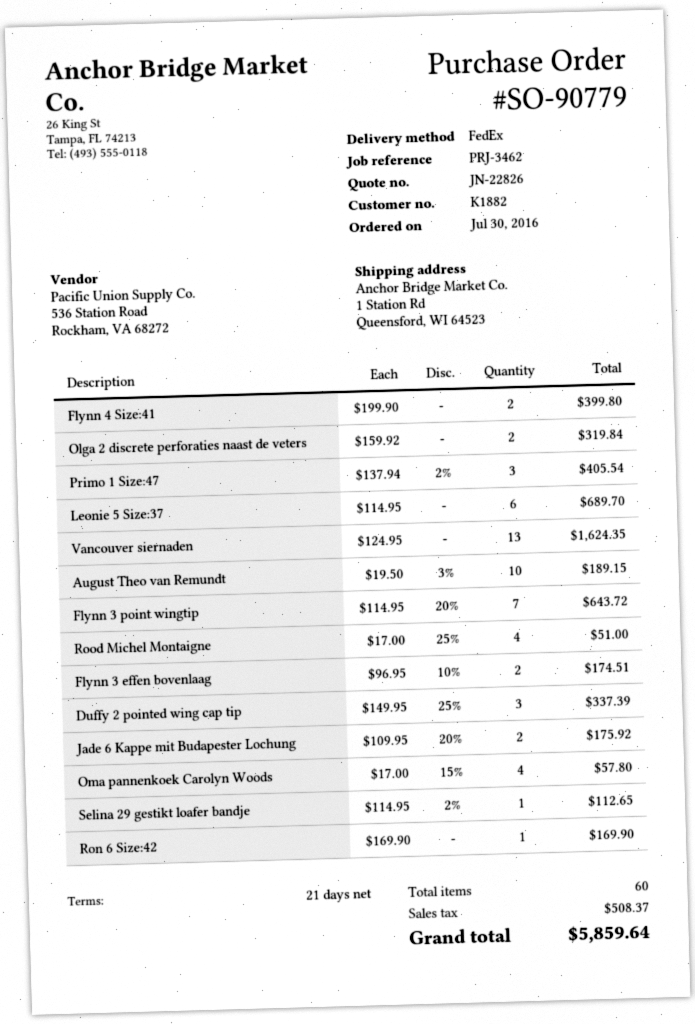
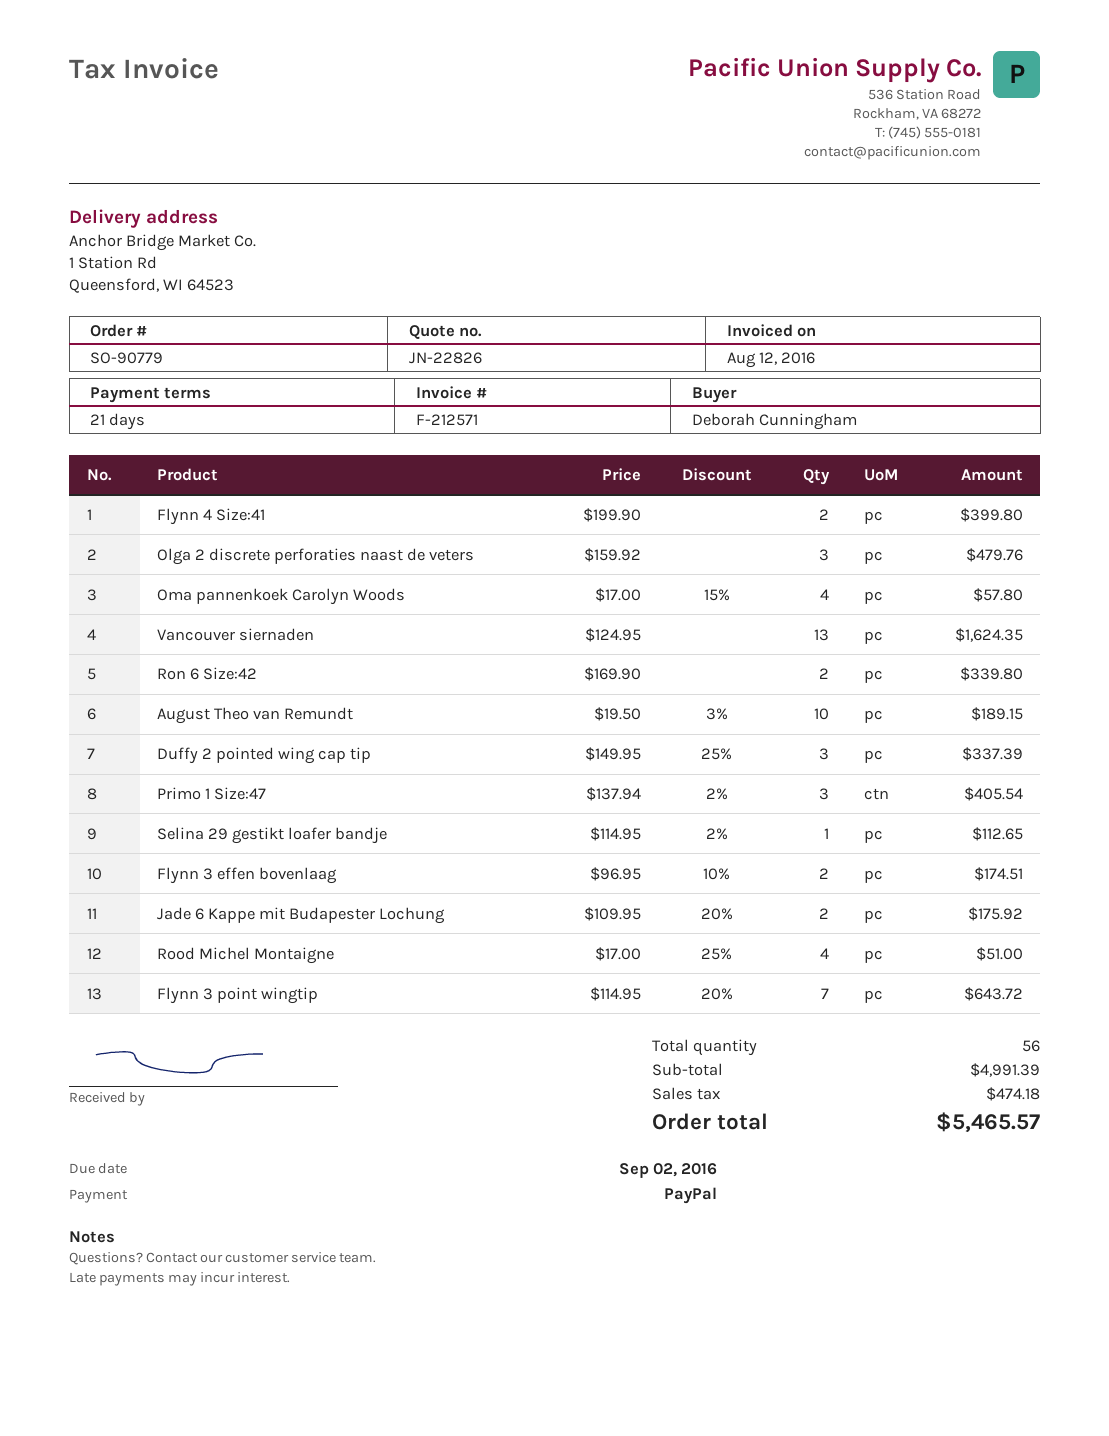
Olga 2 discrete perforaties naast de veters: 2 x 159.92 = 319.84 -> 3 x 159.92 = 479.76
Leonie 5 Size:37: 6 x 114.95 = 689.70 -> none
Ron 6 Size:42: 1 x 169.90 = 169.90 -> 2 x 169.90 = 339.80
total quantity: 60 -> 56
tax: 508.37 -> 474.18
total: 5859.64 -> 5465.57

